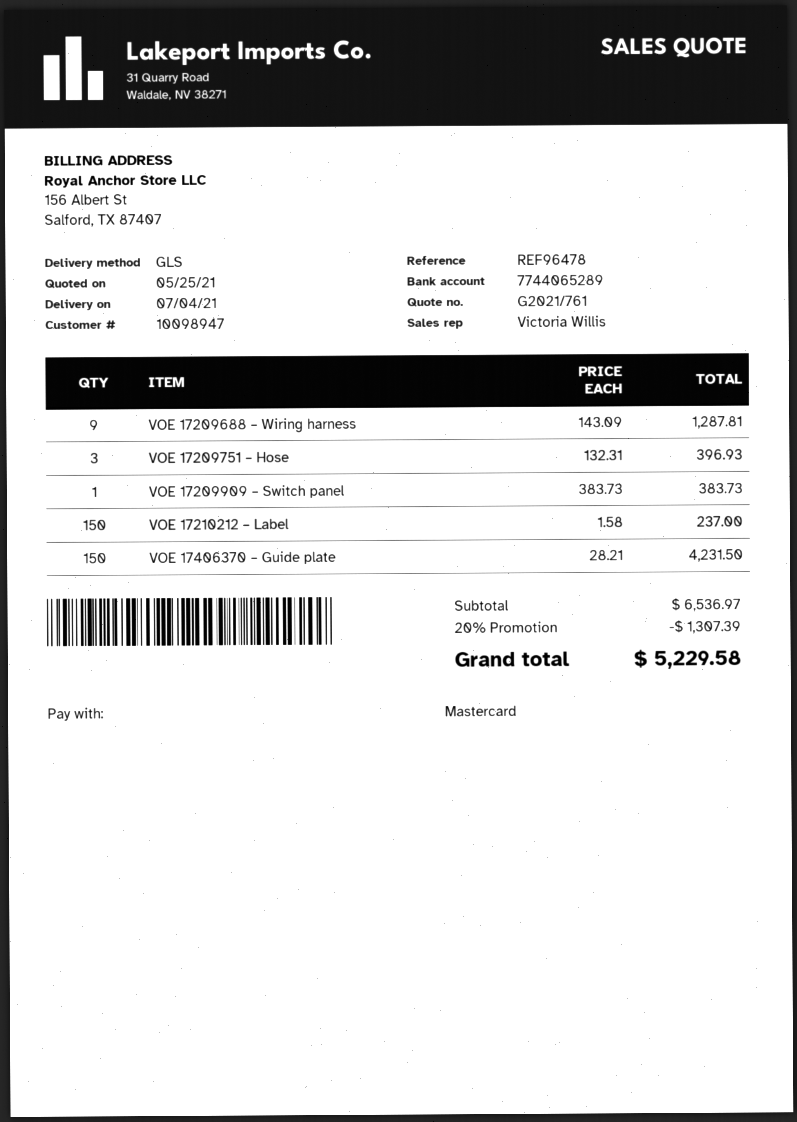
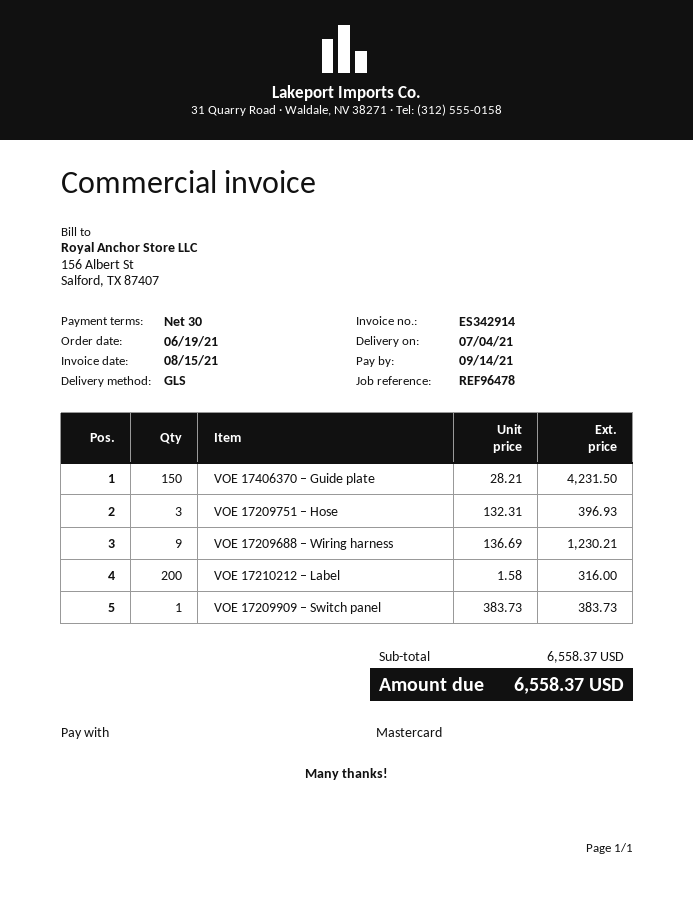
VOE 17209688 – Wiring harness: 9 x 143.09 = 1287.81 -> 9 x 136.69 = 1230.21
VOE 17210212 – Label: 150 x 1.58 = 237.00 -> 200 x 1.58 = 316.00
subtotal: 6536.97 -> 6558.37
discount: 20% = 1307.39 -> none
total: 5229.58 -> 6558.37

